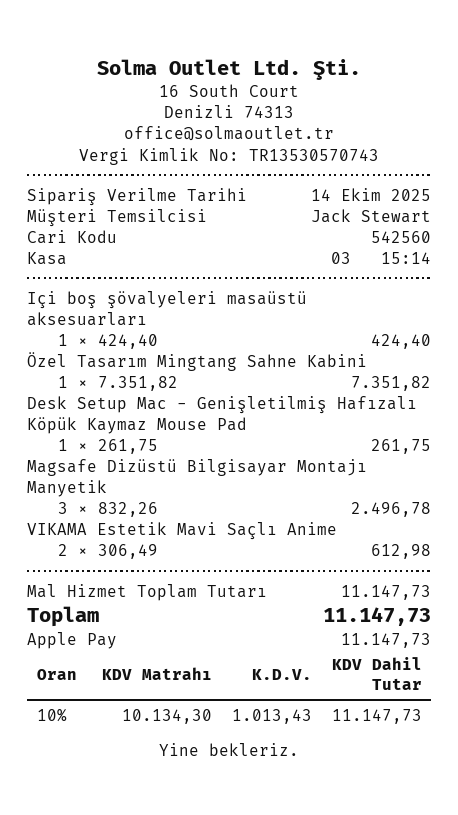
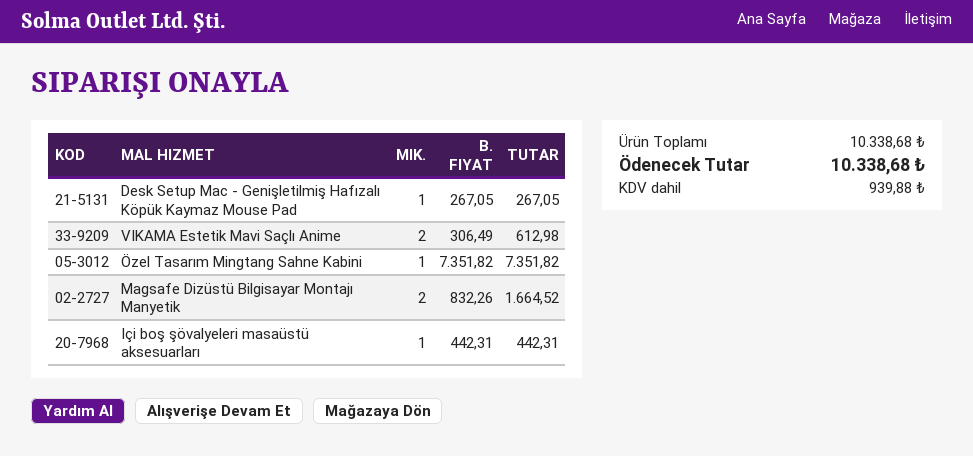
Içi boş şövalyeleri masaüstü aksesuarları: 1 x 424.40 = 424.40 -> 1 x 442.31 = 442.31
Desk Setup Mac - Genişletilmiş Hafızalı Köpük Kaymaz Mouse Pad: 1 x 261.75 = 261.75 -> 1 x 267.05 = 267.05
Magsafe Dizüstü Bilgisayar Montajı Manyetik: 3 x 832.26 = 2496.78 -> 2 x 832.26 = 1664.52
subtotal: 11147.73 -> 10338.68
tax: 1013.43 -> 939.88
total: 11147.73 -> 10338.68

